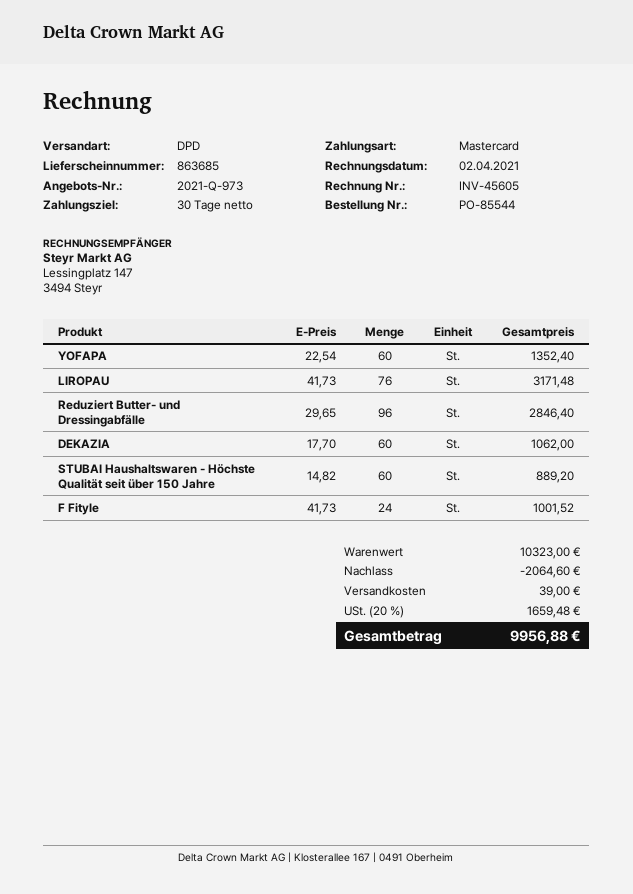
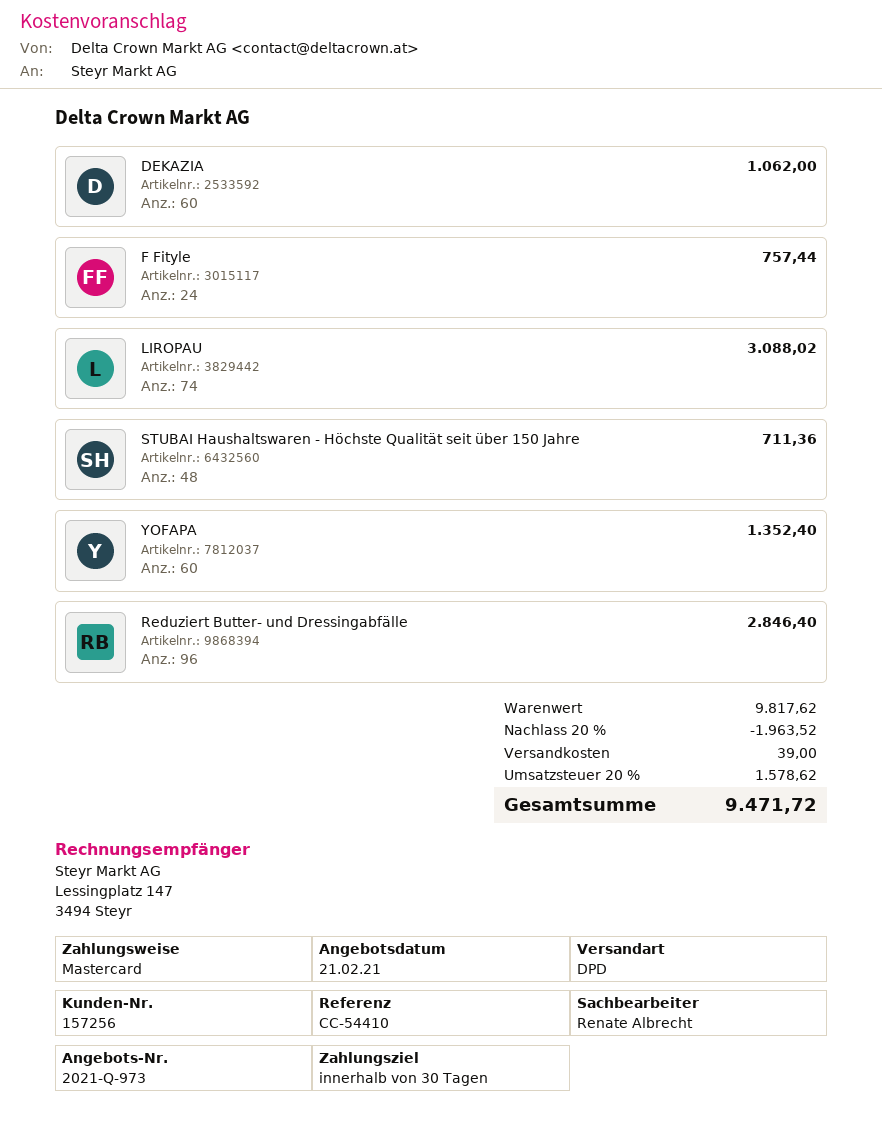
LIROPAU: 76 for 3171.48 -> 74 for 3088.02
STUBAI Haushaltswaren - Höchste Qualität seit über 150 Jahre: 60 for 889.20 -> 48 for 711.36
F Fityle: 24 for 1001.52 -> 24 for 757.44
subtotal: 10323.00 -> 9817.62
discount: 2064.60 -> 1963.52
tax: 20% = 1659.48 -> 20% = 1578.62
total: 9956.88 -> 9471.72

